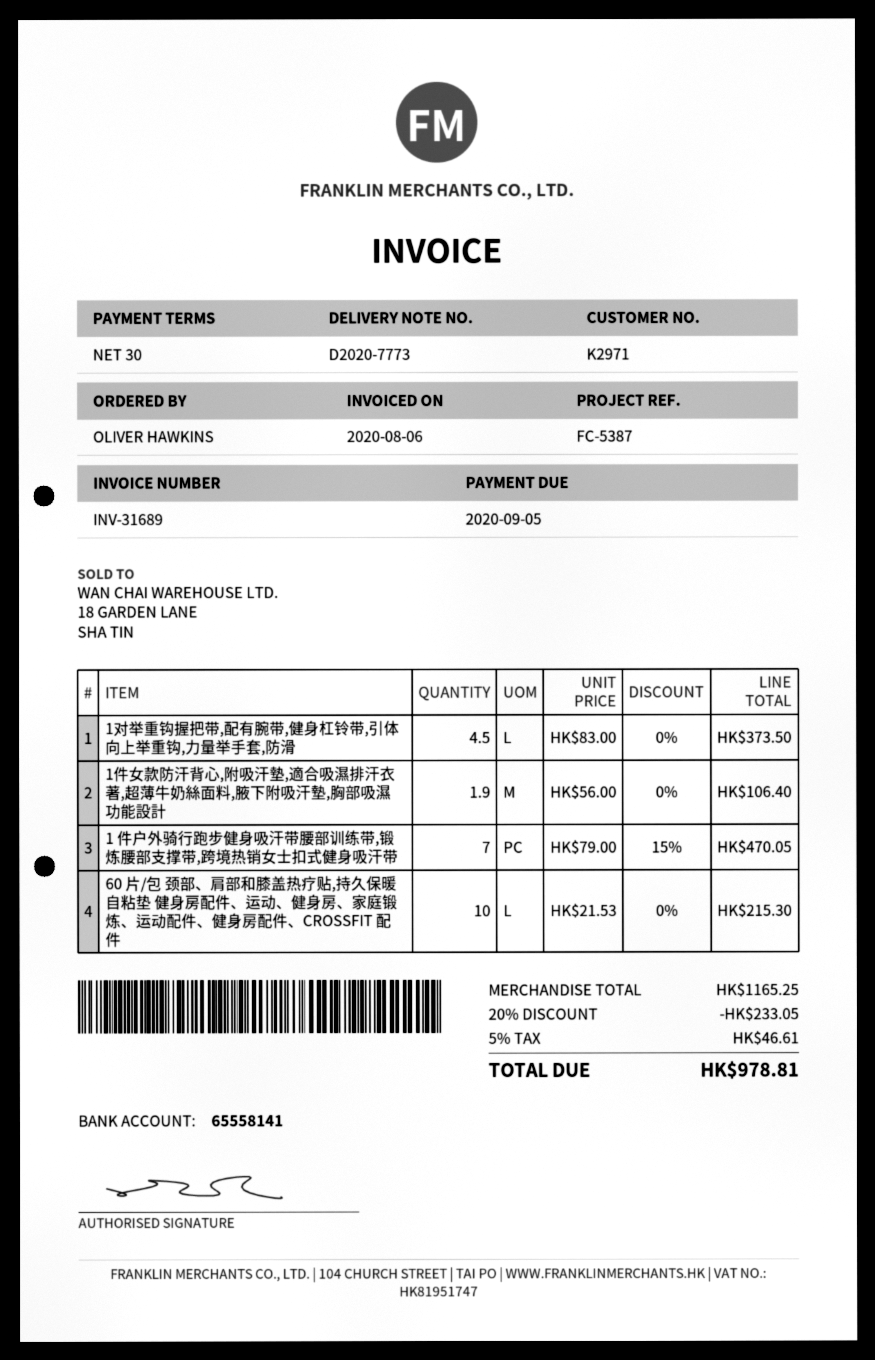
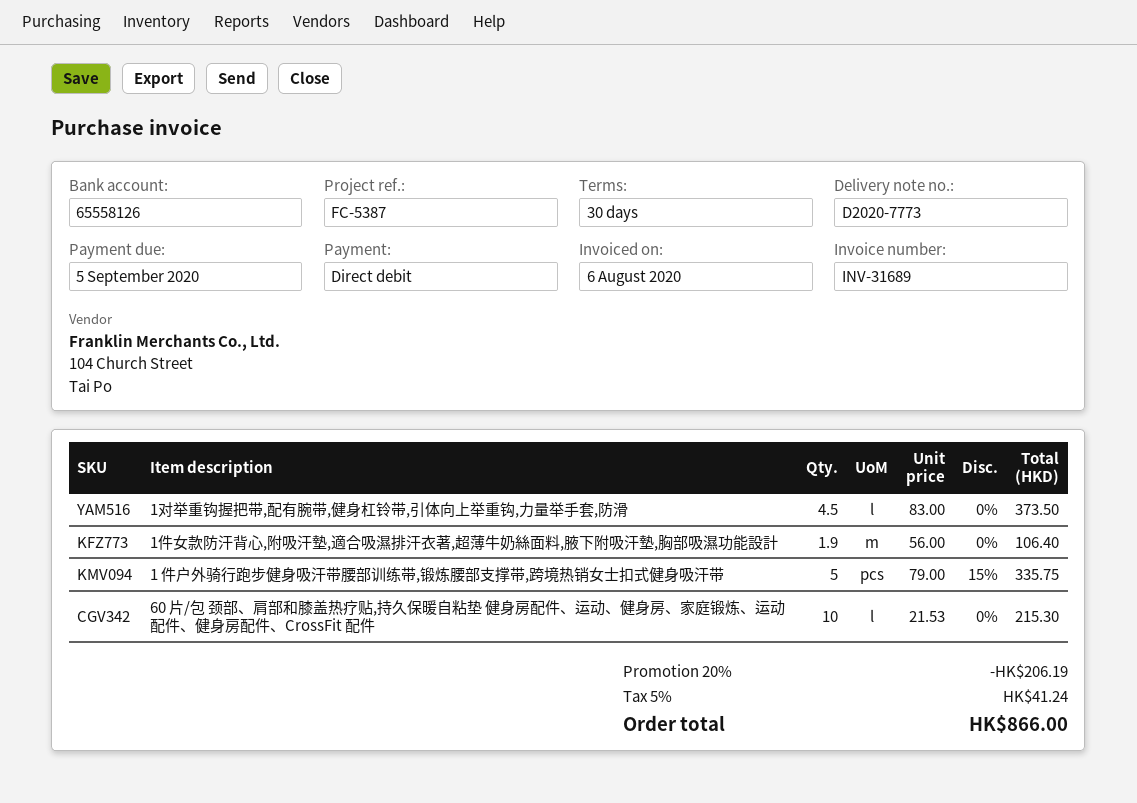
bank account: 65558141 -> 65558126
1 件户外骑行跑步健身吸汗带腰部训练带,锻炼腰部支撑带,跨境热销女士扣式健身吸汗带: 7 x 79.00 - 15% = 470.05 -> 5 x 79.00 - 15% = 335.75
discount: 20% = 233.05 -> 20% = 206.19
tax: 5% = 46.61 -> 5% = 41.24
total: 978.81 -> 866.00

